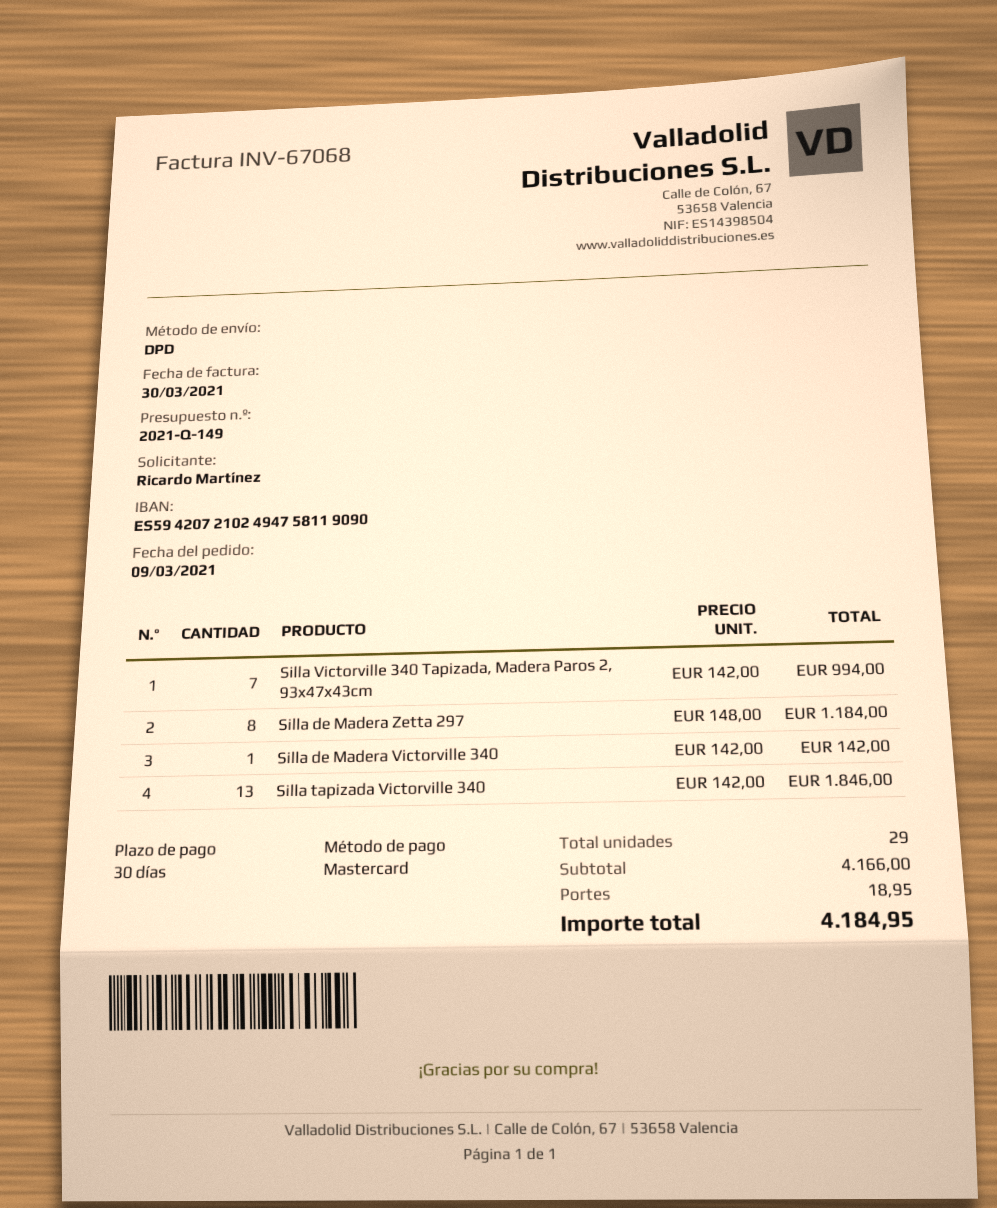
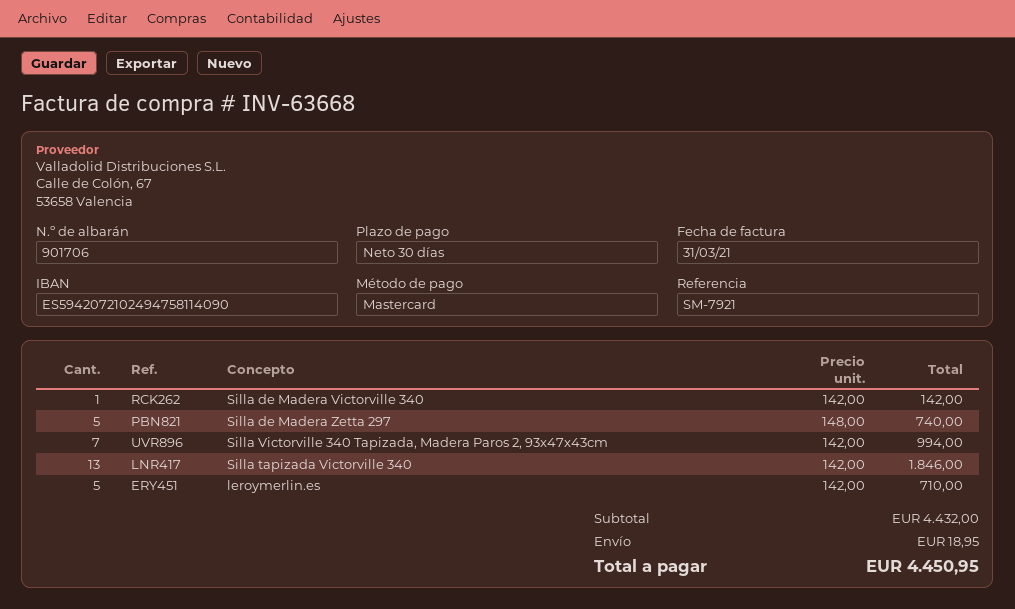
invoice number: INV-67068 -> INV-63668
invoice date: 2021-03-30 -> 2021-03-31
bank account: ES5942072102494758119090 -> ES5942072102494758114090
Silla de Madera Zetta 297: 8 x 148.00 = 1184.00 -> 5 x 148.00 = 740.00
leroymerlin.es: none -> 5 x 142.00 = 710.00
subtotal: 4166.00 -> 4432.00
total: 4184.95 -> 4450.95

